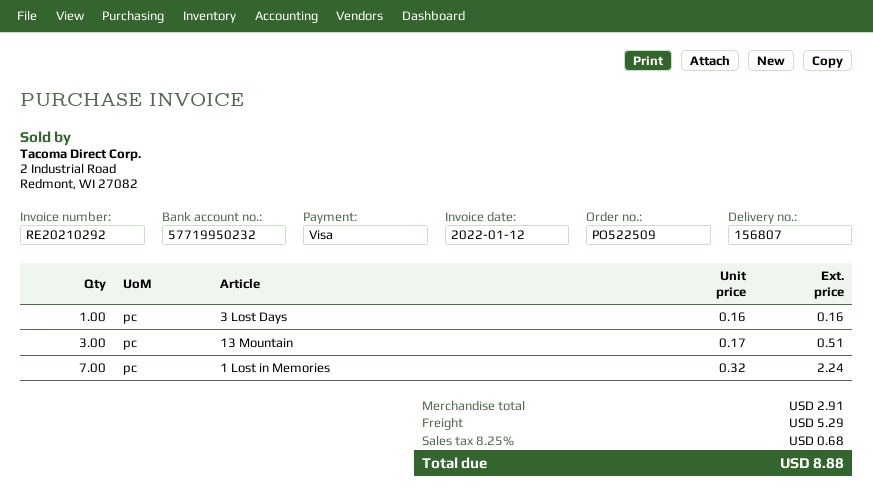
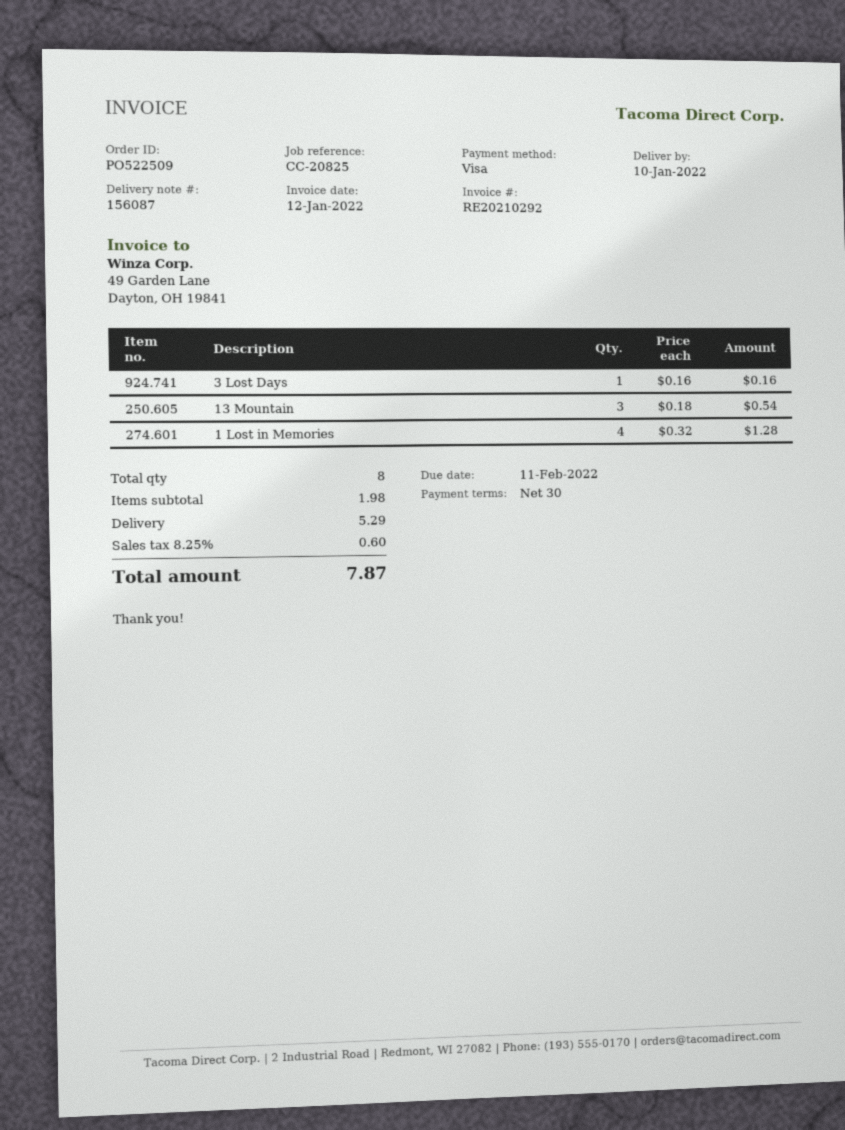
delivery note number: 156807 -> 156087
13 Mountain: 3 x 0.17 = 0.51 -> 3 x 0.18 = 0.54
1 Lost in Memories: 7 x 0.32 = 2.24 -> 4 x 0.32 = 1.28
subtotal: 2.91 -> 1.98
tax: 8.25% = 0.68 -> 8.25% = 0.60
total: 8.88 -> 7.87

